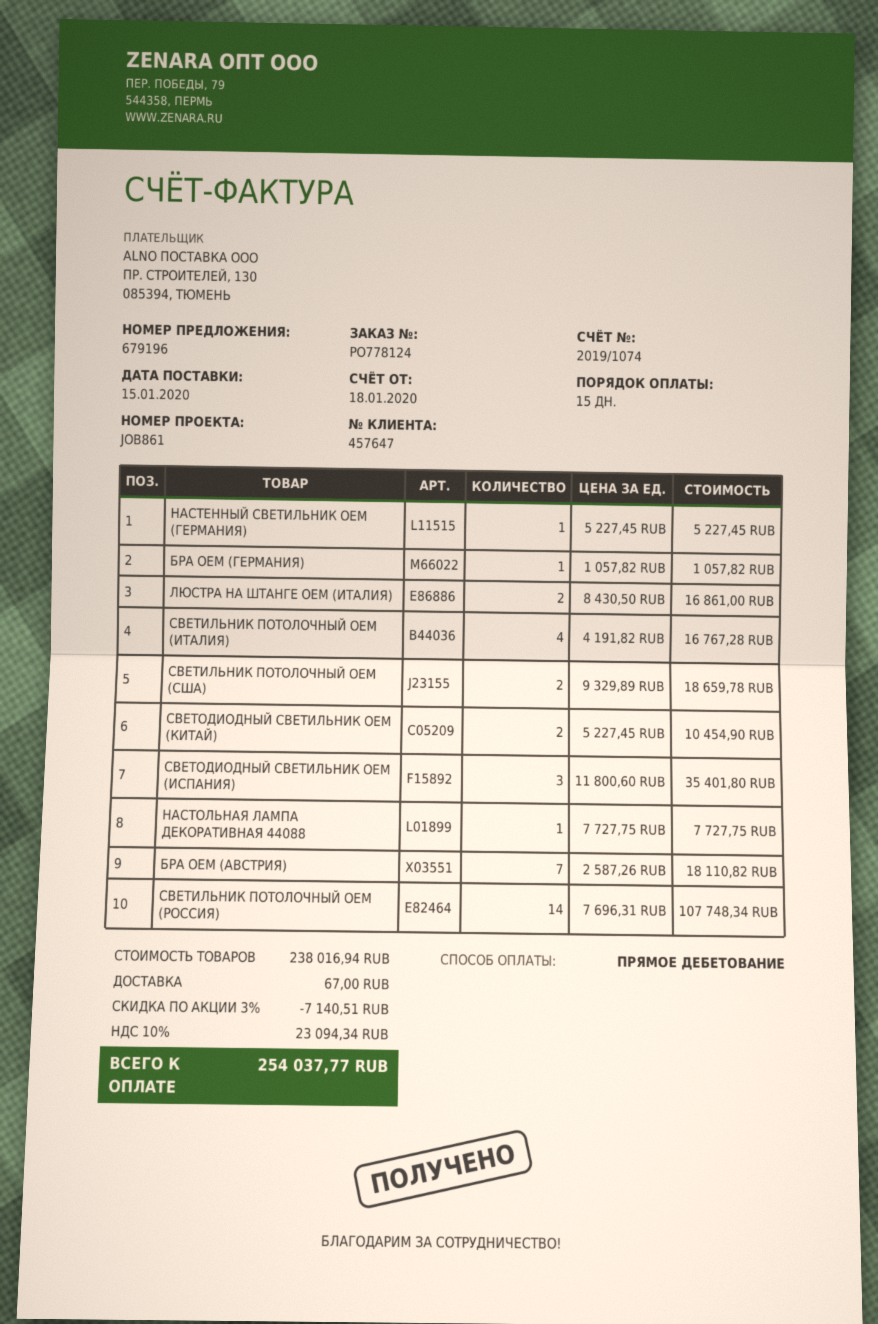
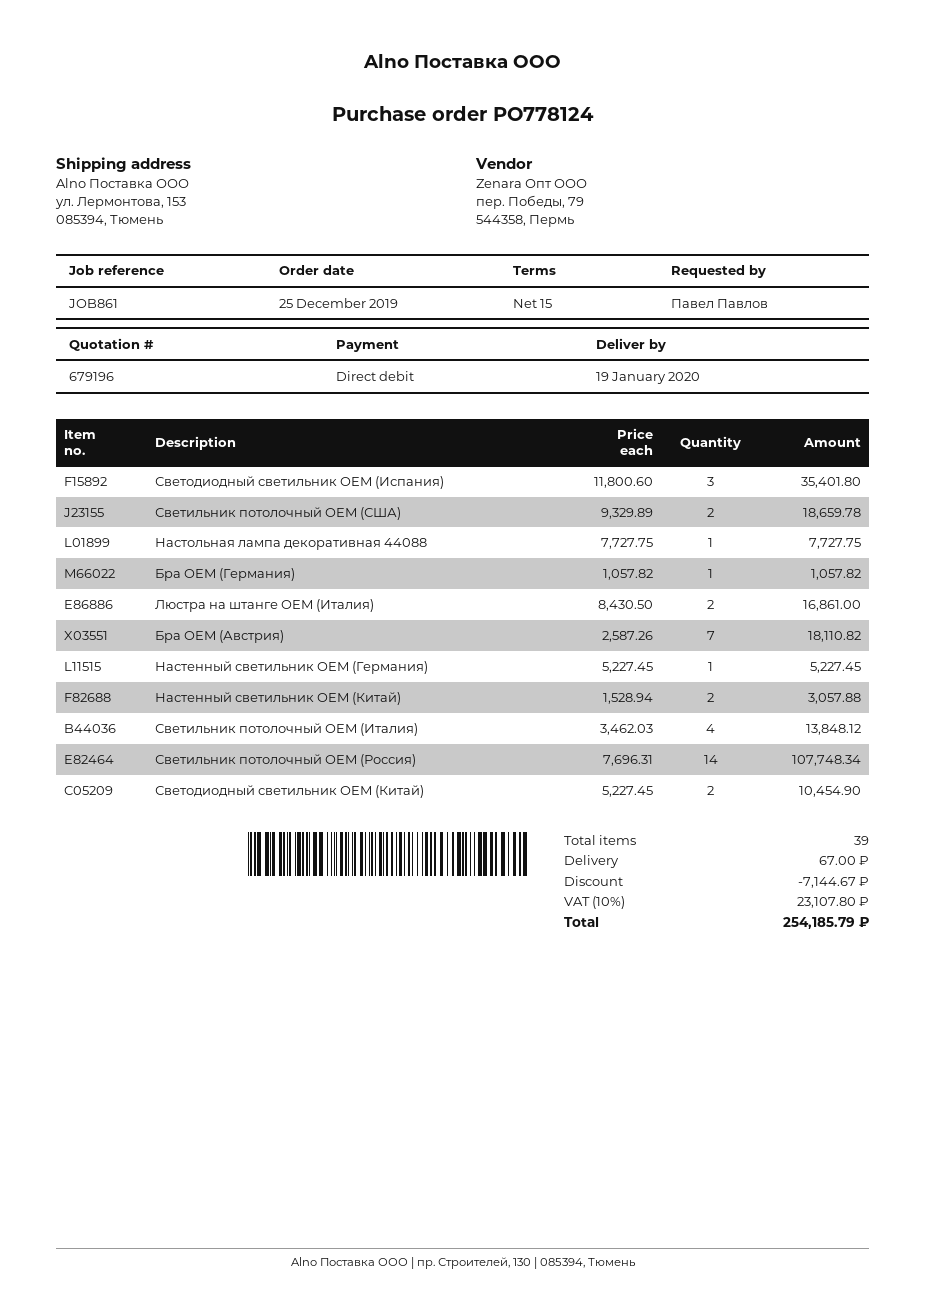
delivery date: 2020-01-15 -> 2020-01-19
СВЕТИЛЬНИК ПОТОЛОЧНЫЙ OEM (ИТАЛИЯ): 4 x 4191.82 = 16767.28 -> 4 x 3462.03 = 13848.12
Настенный светильник OEM (Китай): none -> 2 x 1528.94 = 3057.88
discount: 7140.51 -> 7144.67
tax: 10% = 23094.34 -> 10% = 23107.80
total: 254037.77 -> 254185.79

